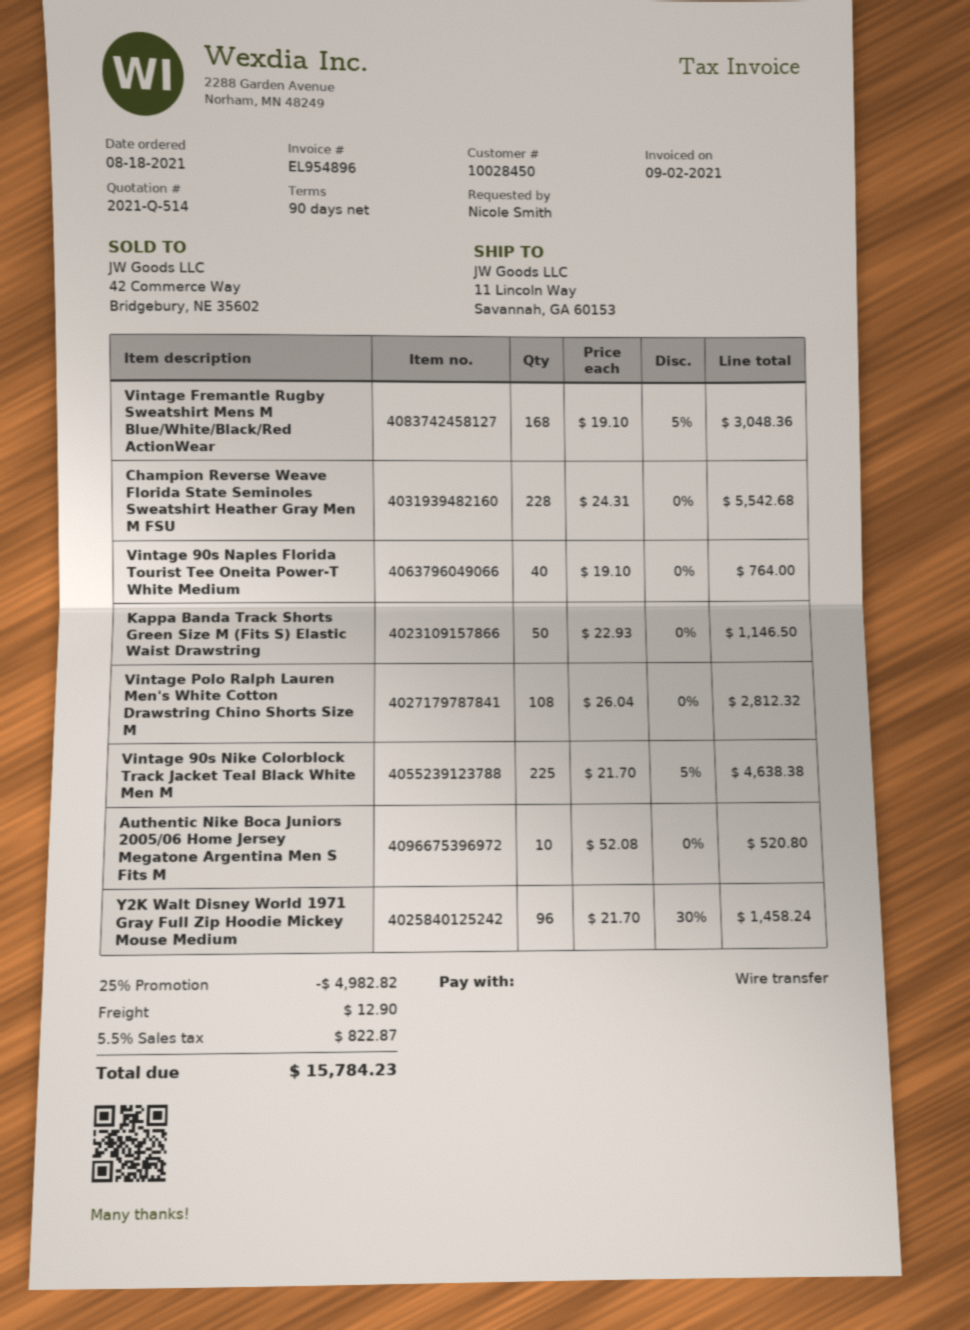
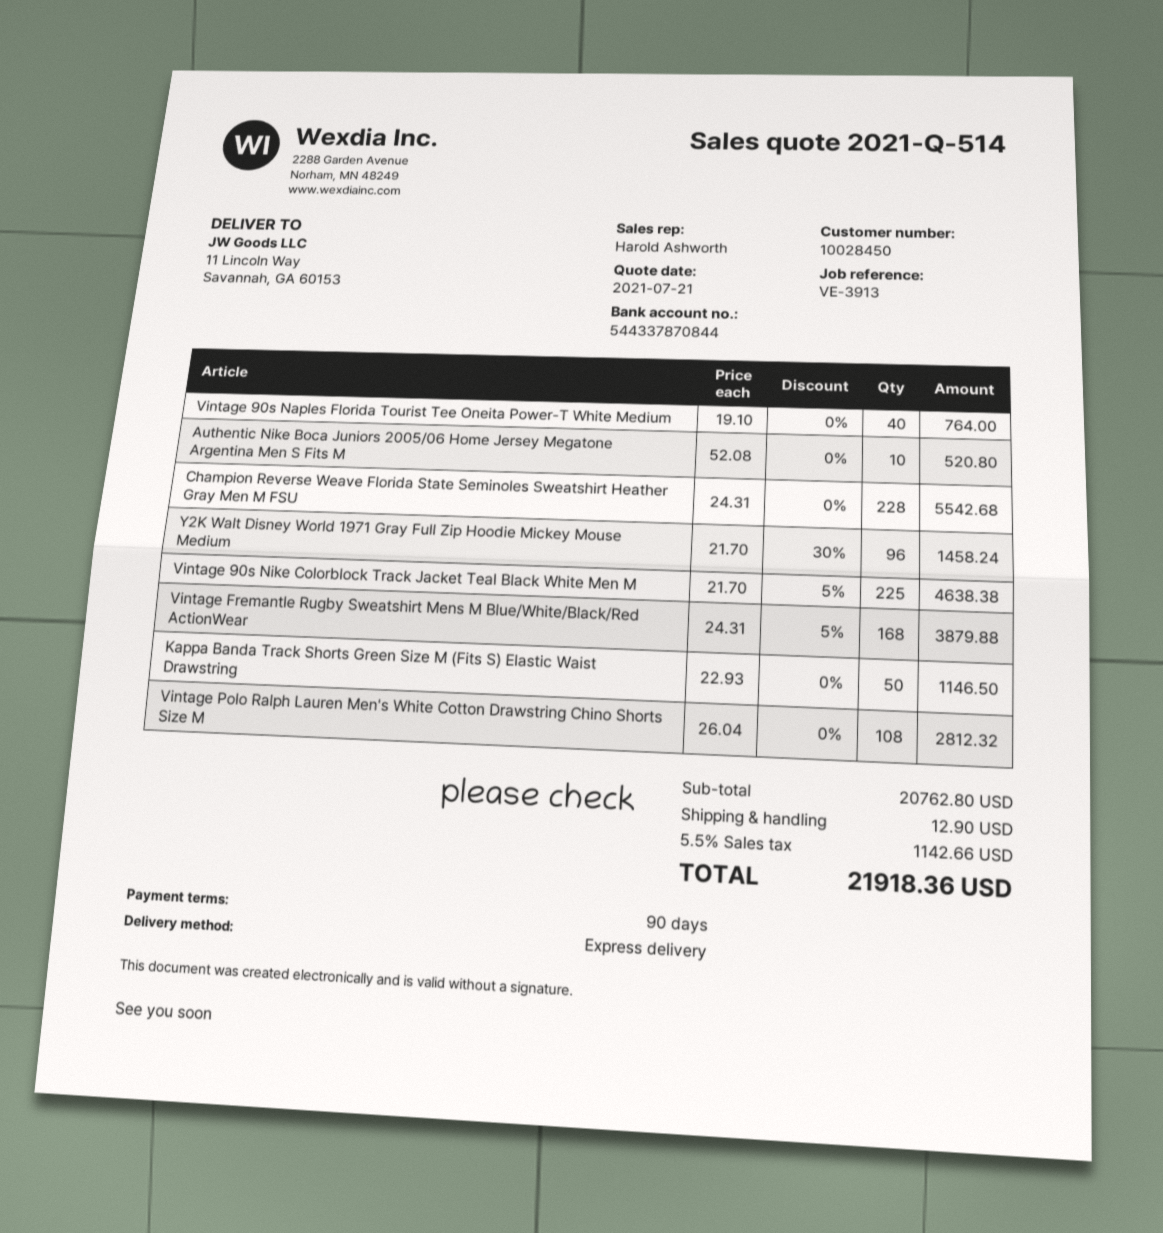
Vintage Fremantle Rugby Sweatshirt Mens M Blue/White/Black/Red ActionWear: 168 x 19.10 - 5% = 3048.36 -> 168 x 24.31 - 5% = 3879.88
discount: 25% = 4982.82 -> none
tax: 5.5% = 822.87 -> 5.5% = 1142.66
total: 15784.23 -> 21918.36

